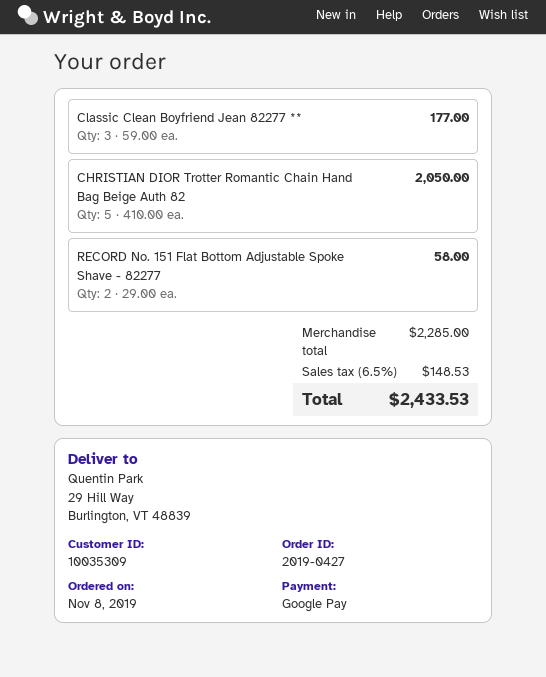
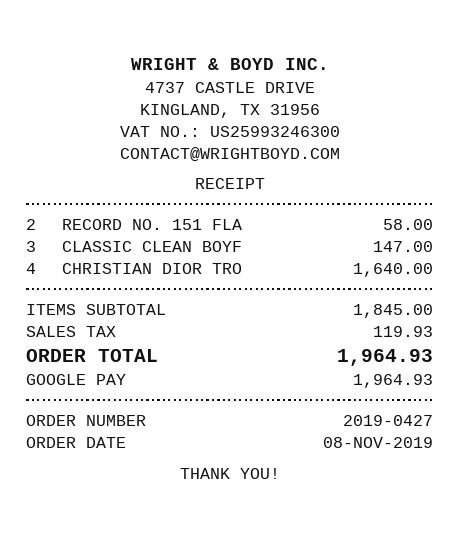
Classic Clean Boyfriend Jean 82277 **: 3 for 177.00 -> 3 for 147.00
CHRISTIAN DIOR Trotter Romantic Chain Hand Bag Beige Auth 82: 5 for 2050.00 -> 4 for 1640.00
subtotal: 2285.00 -> 1845.00
tax: 148.53 -> 119.93
total: 2433.53 -> 1964.93

